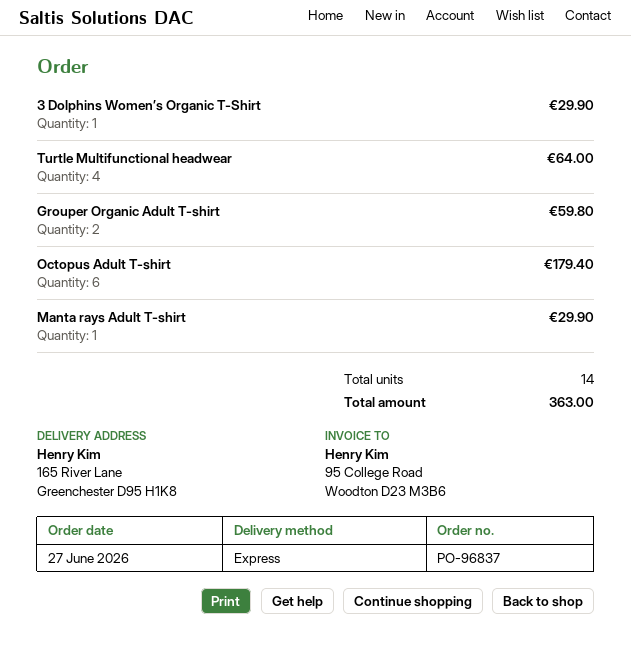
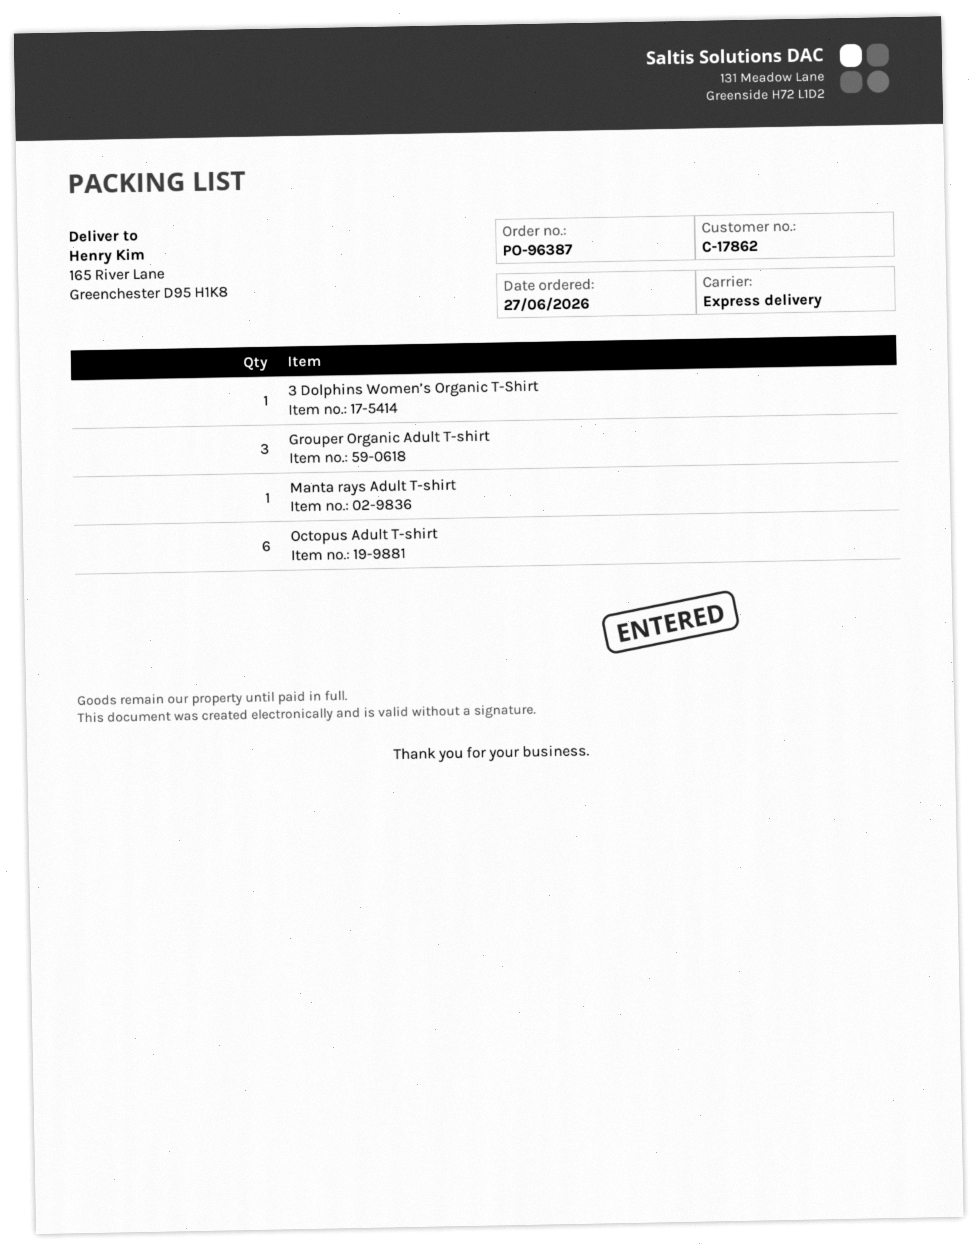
order number: PO-96837 -> PO-96387
Turtle Multifunctional headwear: 4 -> none
Grouper Organic Adult T-shirt: 2 -> 3

